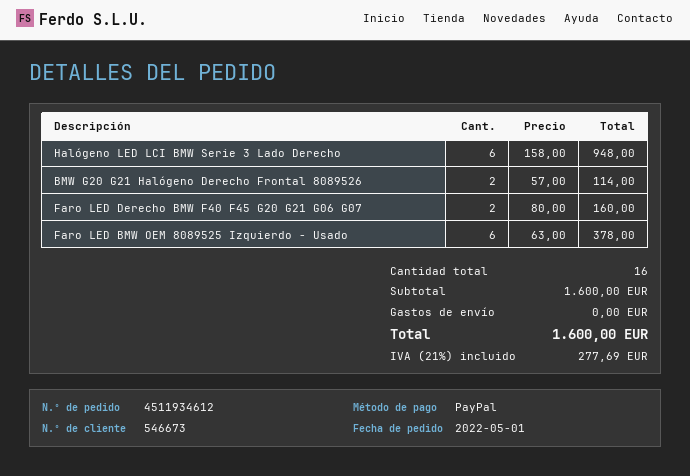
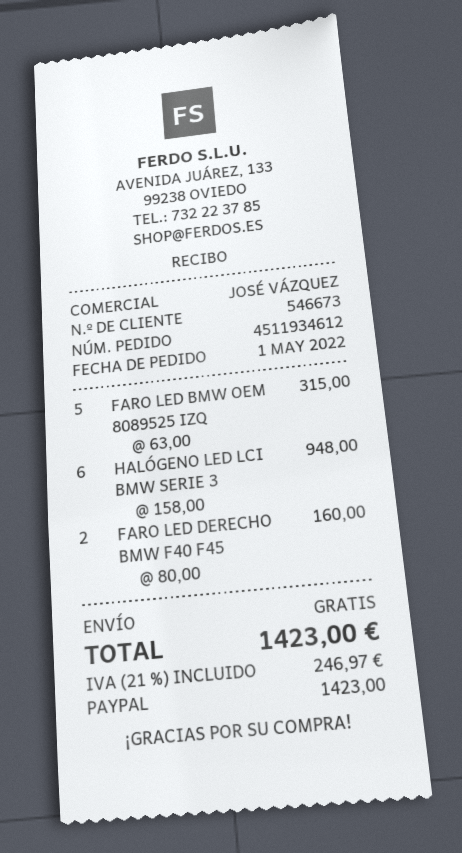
BMW G20 G21 Halógeno Derecho Frontal 8089526: 2 x 57.00 = 114.00 -> none
Faro LED BMW OEM 8089525 Izquierdo - Usado: 6 x 63.00 = 378.00 -> 5 x 63.00 = 315.00
tax: 21% = 277.69 -> 21% = 246.97
total: 1600.00 -> 1423.00

